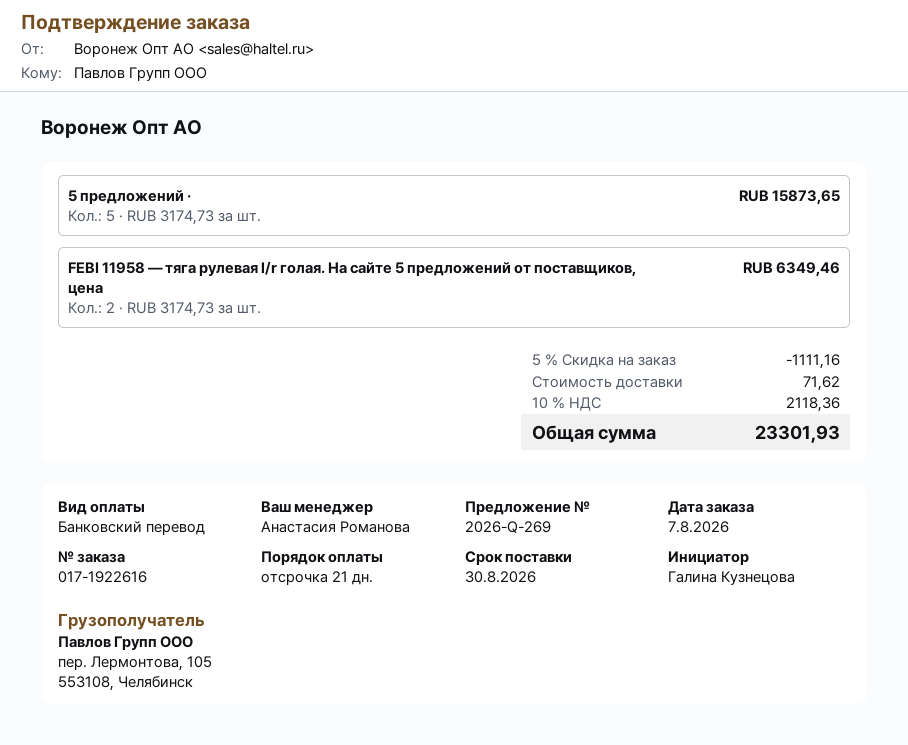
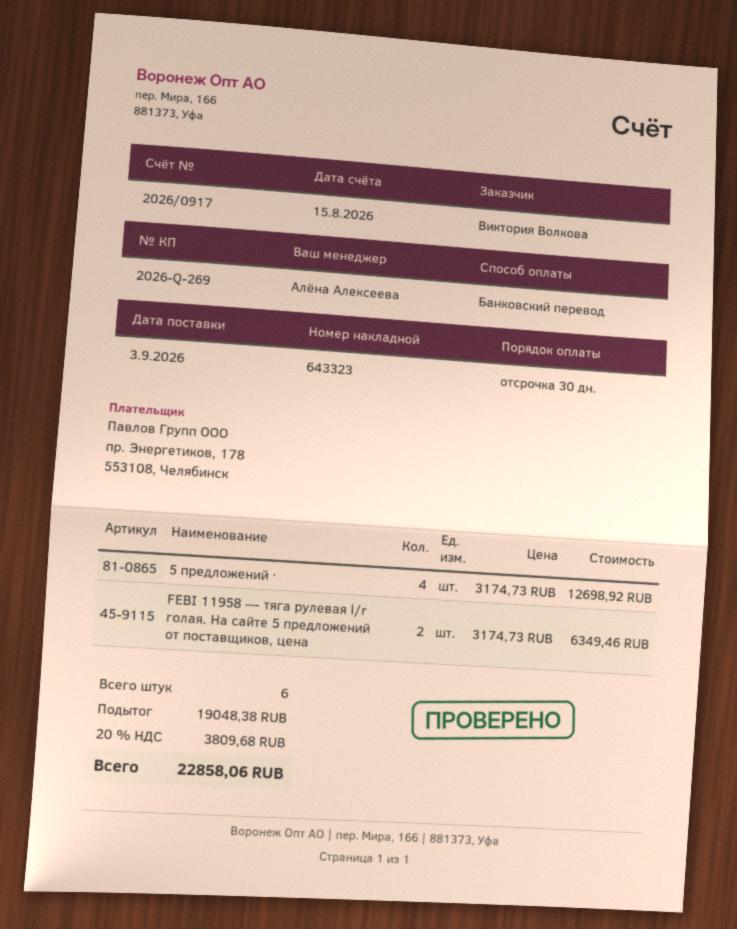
delivery date: 2026-08-30 -> 2026-09-03
payment terms: 21 days -> 30 days
ordered by: Галина Кузнецова -> Виктория Волкова
sales rep: Анастасия Романова -> Алёна Алексеева
5 предложений ·: 5 x 3174.73 = 15873.65 -> 4 x 3174.73 = 12698.92
discount: 5% = 1111.16 -> none
shipping: 71.62 -> none
tax: 10% = 2118.36 -> 20% = 3809.68
total: 23301.93 -> 22858.06

